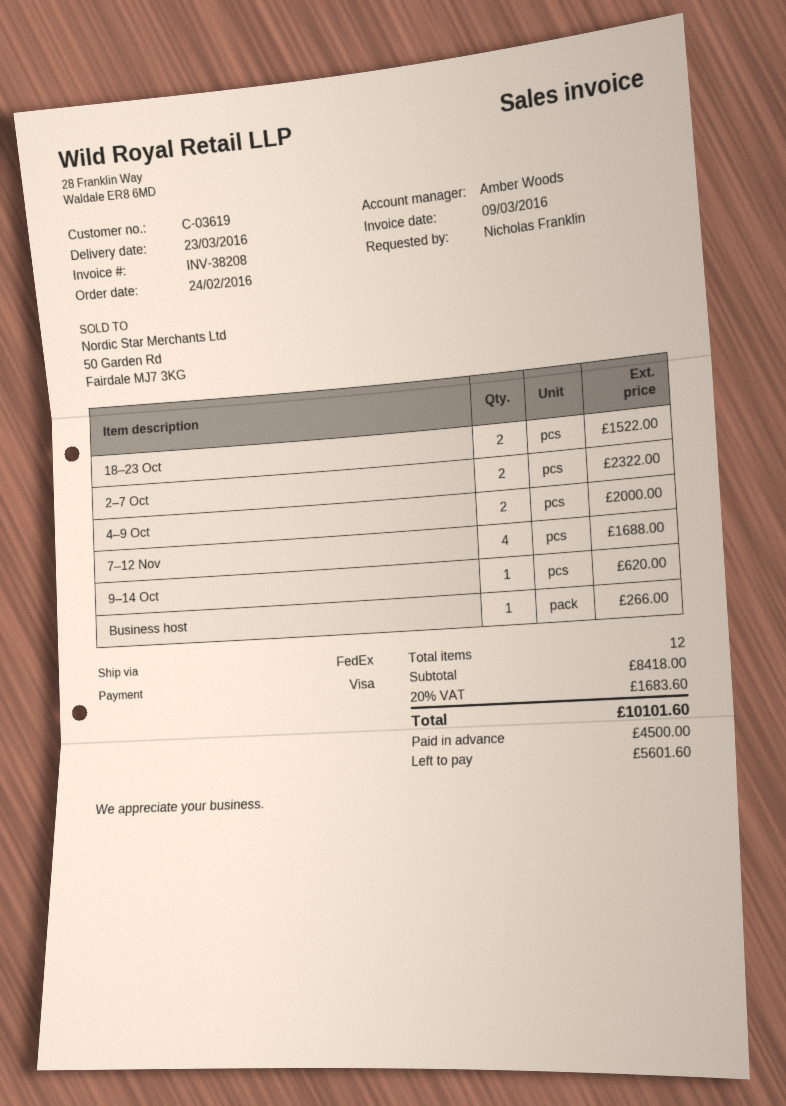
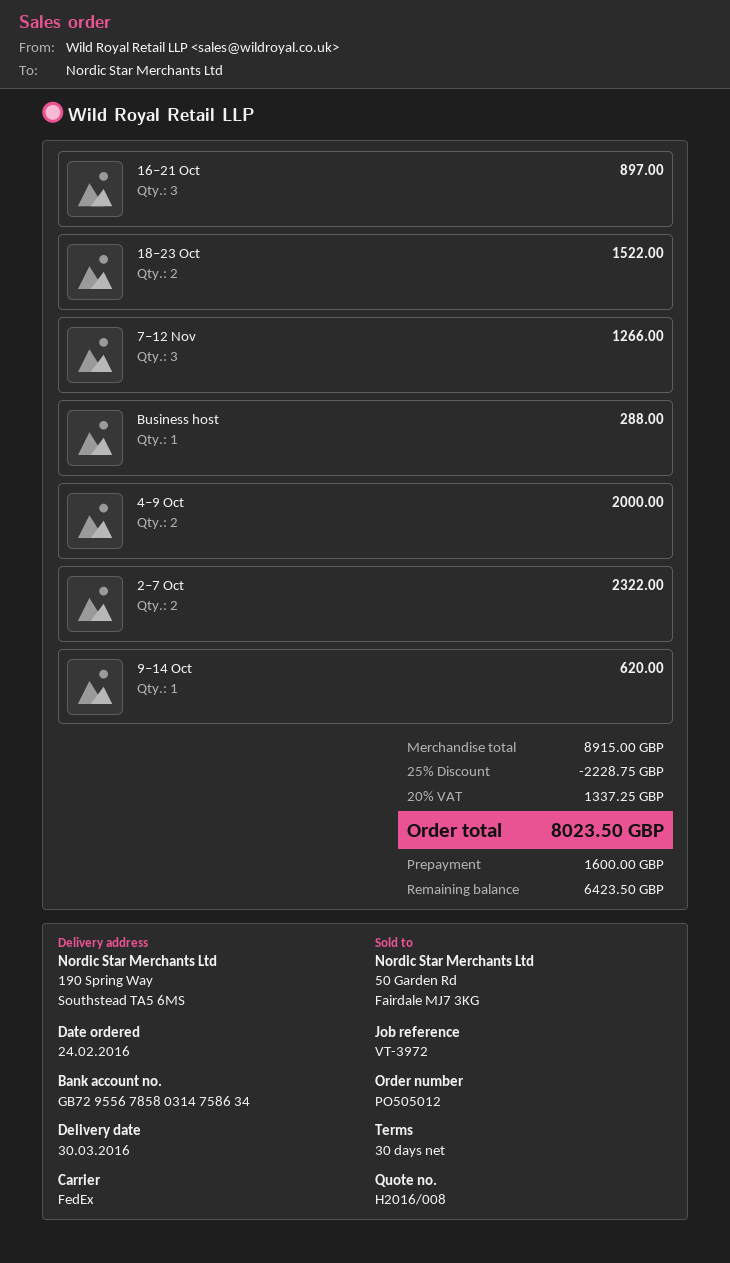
delivery date: 2016-03-23 -> 2016-03-30
7–12 Nov: 4 for 1688.00 -> 3 for 1266.00
Business host: 1 for 266.00 -> 1 for 288.00
16–21 Oct: none -> 3 for 897.00
subtotal: 8418.00 -> 8915.00
discount: none -> 25% = 2228.75
tax: 20% = 1683.60 -> 20% = 1337.25
total: 10101.60 -> 8023.50
deposit: 4500.00 -> 1600.00
balance: 5601.60 -> 6423.50

